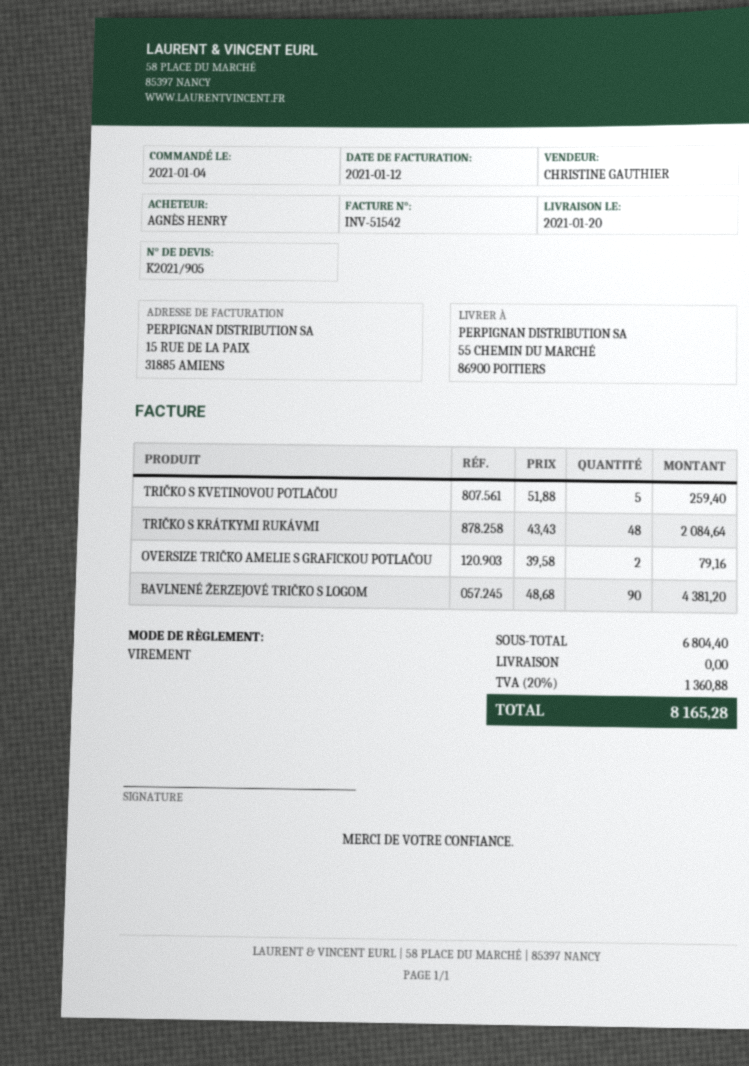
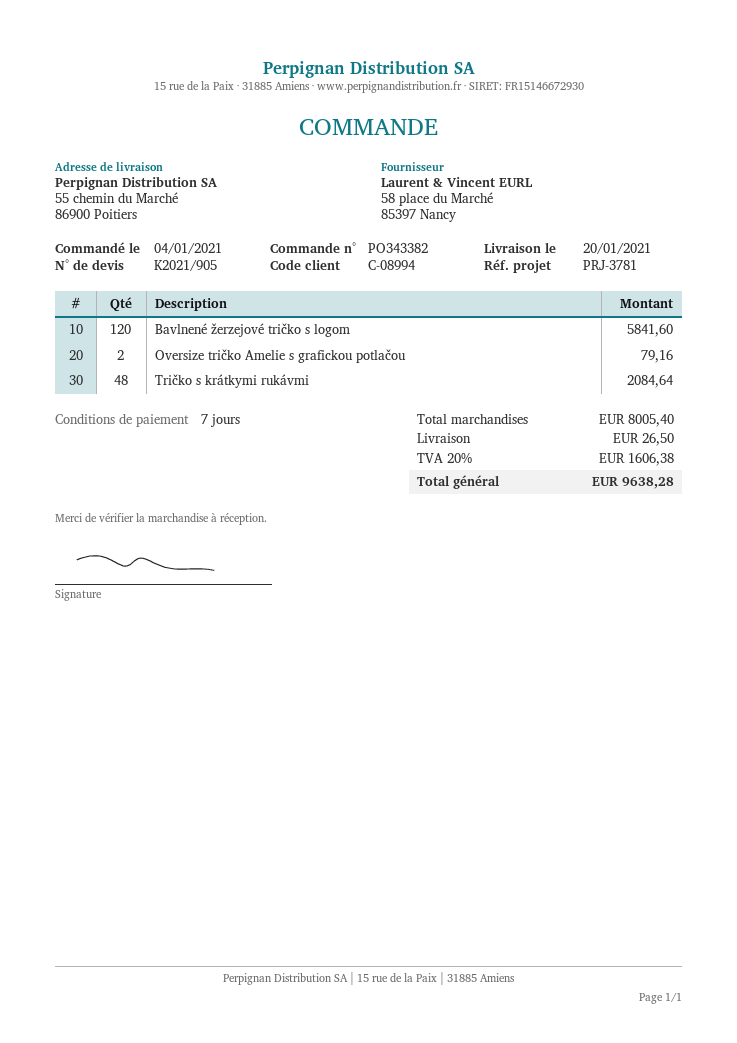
TRIČKO S KVETINOVOU POTLAČOU: 5 for 259.40 -> none
BAVLNENÉ ŽERZEJOVÉ TRIČKO S LOGOM: 90 for 4381.20 -> 120 for 5841.60
subtotal: 6804.40 -> 8005.40
shipping: 0.00 -> 26.50
tax: 20% = 1360.88 -> 20% = 1606.38
total: 8165.28 -> 9638.28

